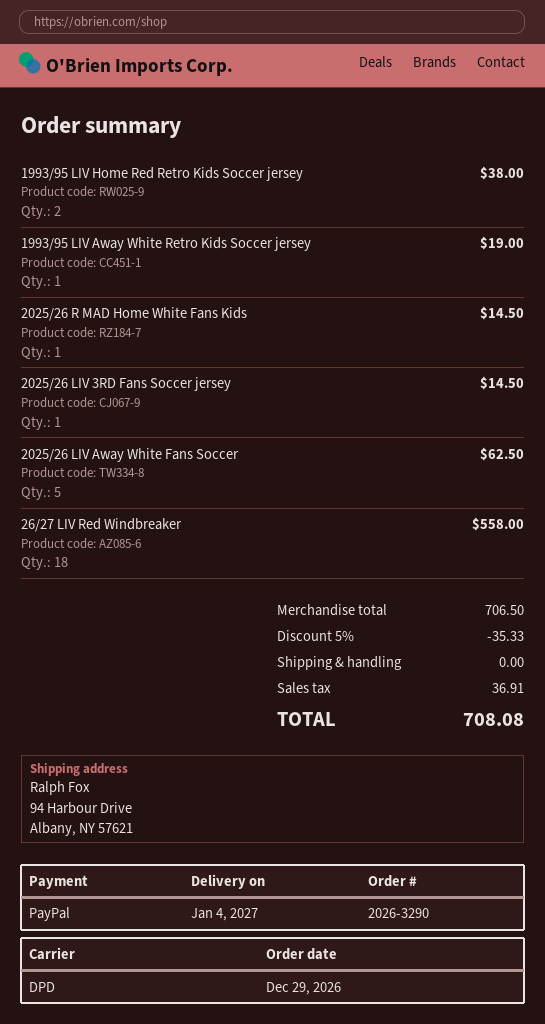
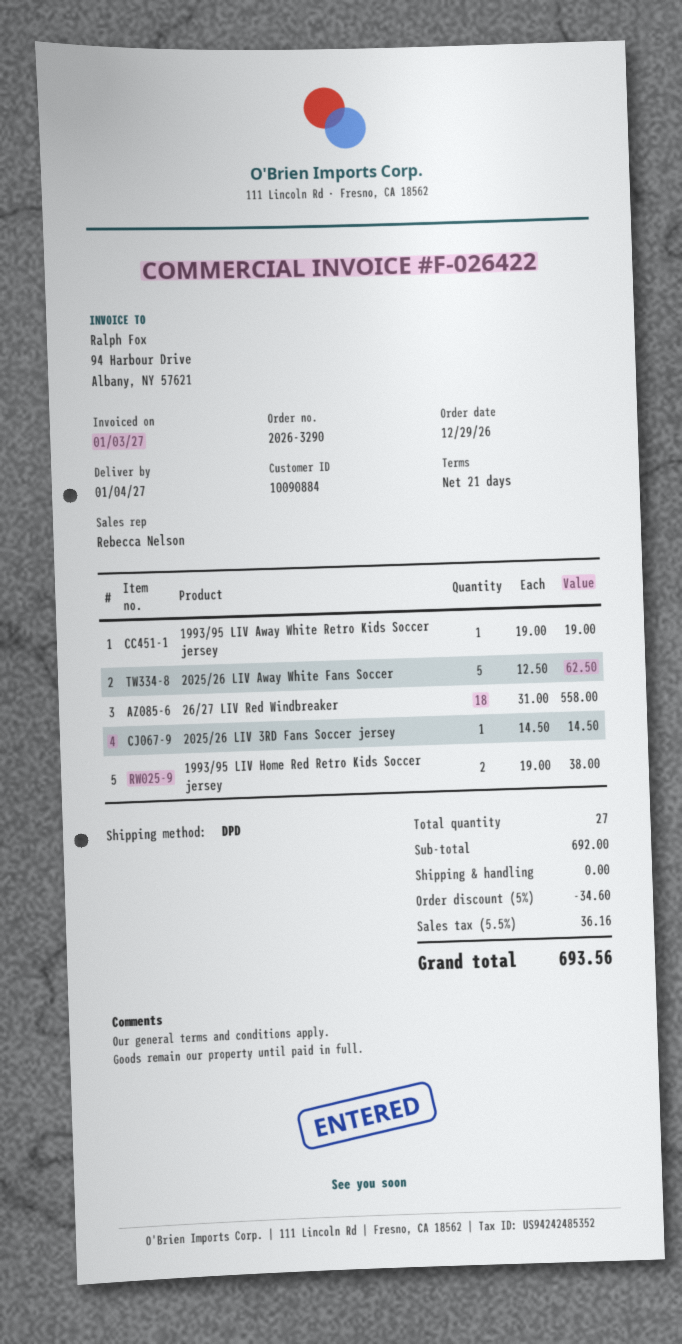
2025/26 R MAD Home White Fans Kids: 1 for 14.50 -> none
subtotal: 706.50 -> 692.00
discount: 5% = 35.33 -> 5% = 34.60
tax: 36.91 -> 36.16
total: 708.08 -> 693.56

